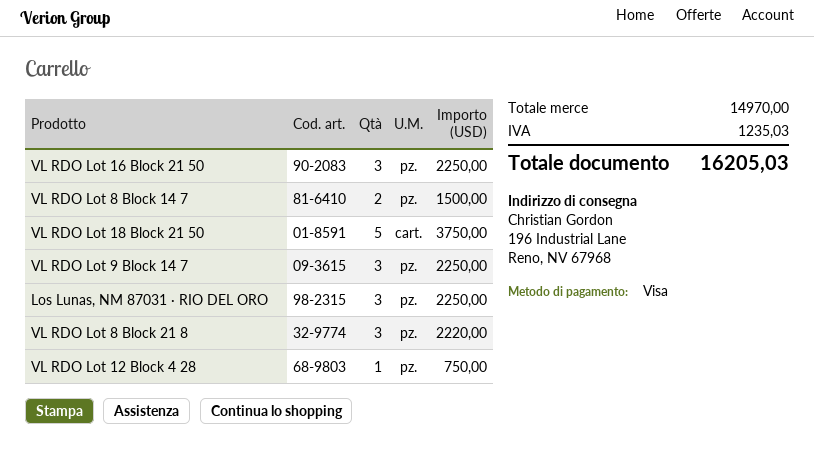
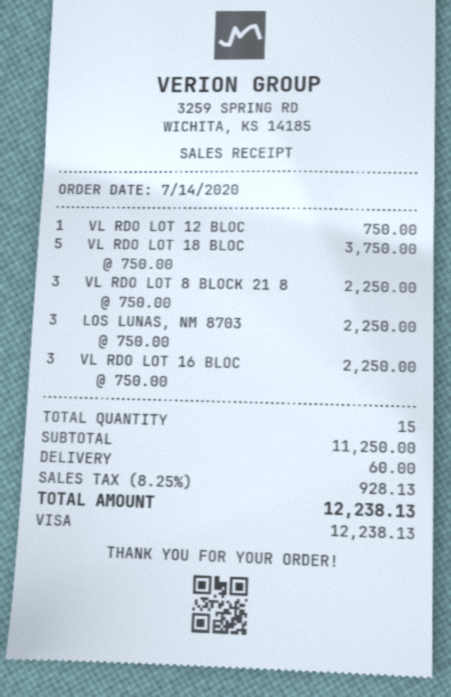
VL RDO Lot 8 Block 14 7: 2 for 1500.00 -> none
VL RDO Lot 9 Block 14 7: 3 for 2250.00 -> none
VL RDO Lot 8 Block 21 8: 3 for 2220.00 -> 3 for 2250.00
subtotal: 14970.00 -> 11250.00
shipping: none -> 60.00
tax: 1235.03 -> 928.13
total: 16205.03 -> 12238.13

